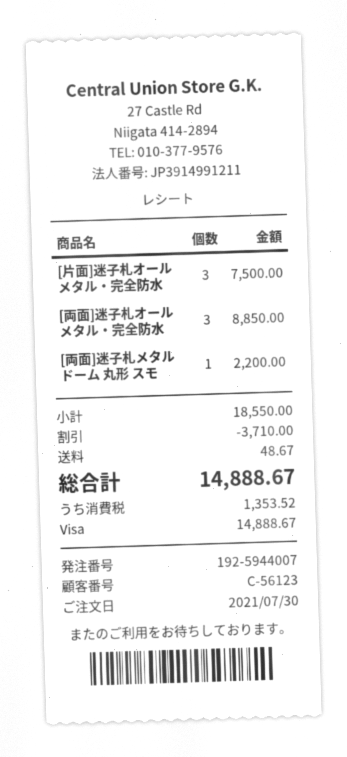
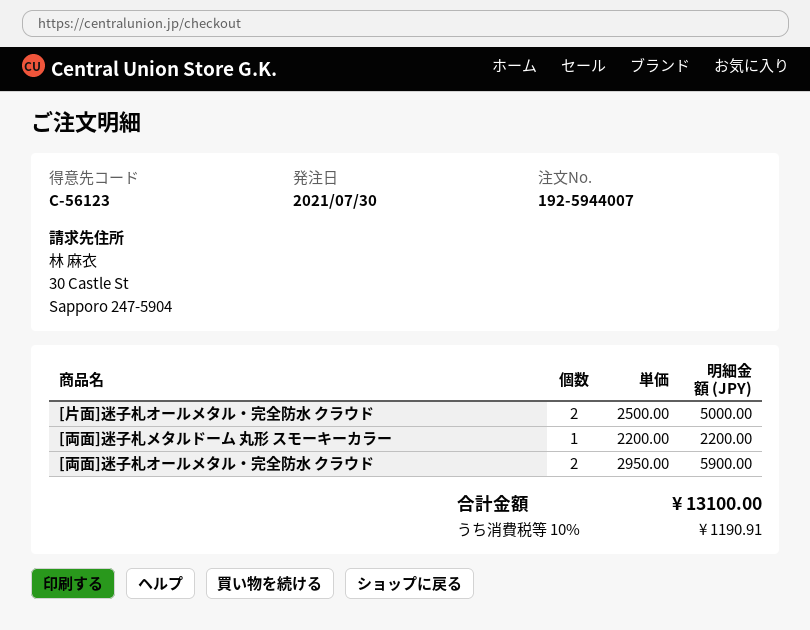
[片面]迷子札オールメタル・完全防水: 3 for 7500.00 -> 2 for 5000.00
[両面]迷子札オールメタル・完全防水: 3 for 8850.00 -> 2 for 5900.00
discount: 3710.00 -> none
shipping: 48.67 -> none
tax: 1353.52 -> 1190.91
total: 14888.67 -> 13100.00

